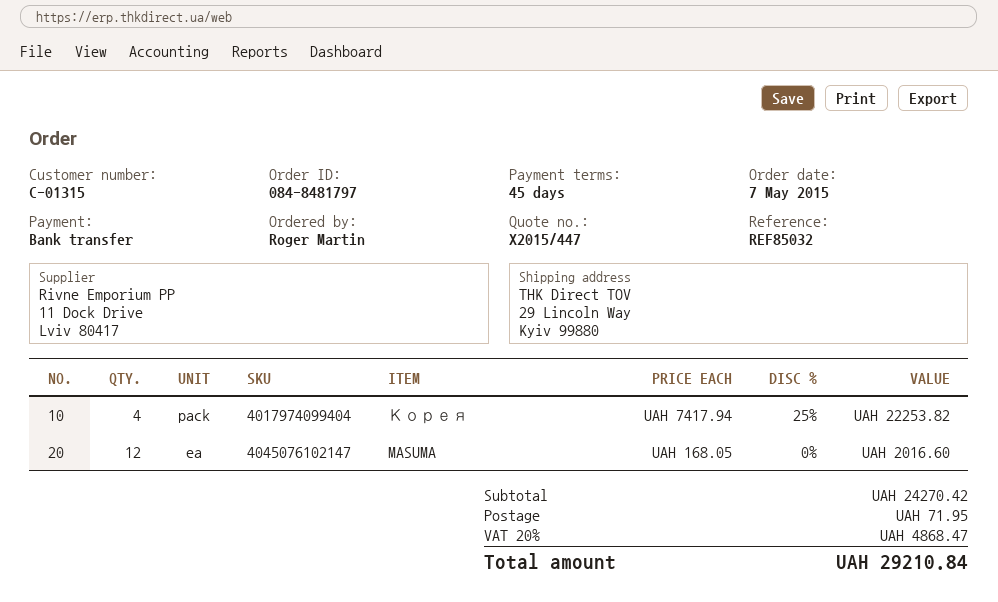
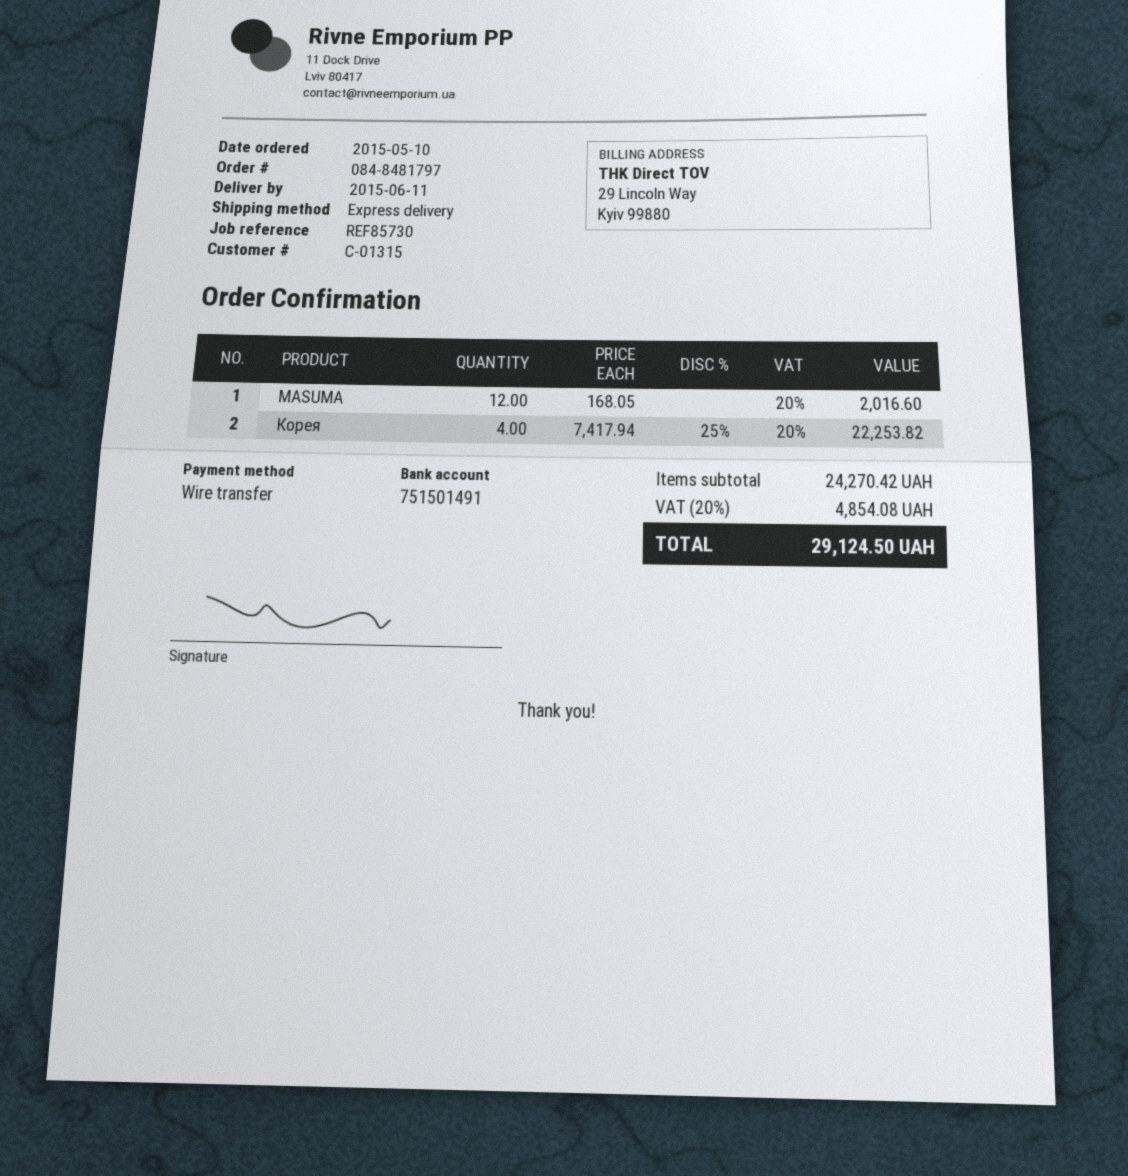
order date: 2015-05-07 -> 2015-05-10
reference: REF85032 -> REF85730
shipping: 71.95 -> none
tax: 20% = 4868.47 -> 20% = 4854.08
total: 29210.84 -> 29124.50

